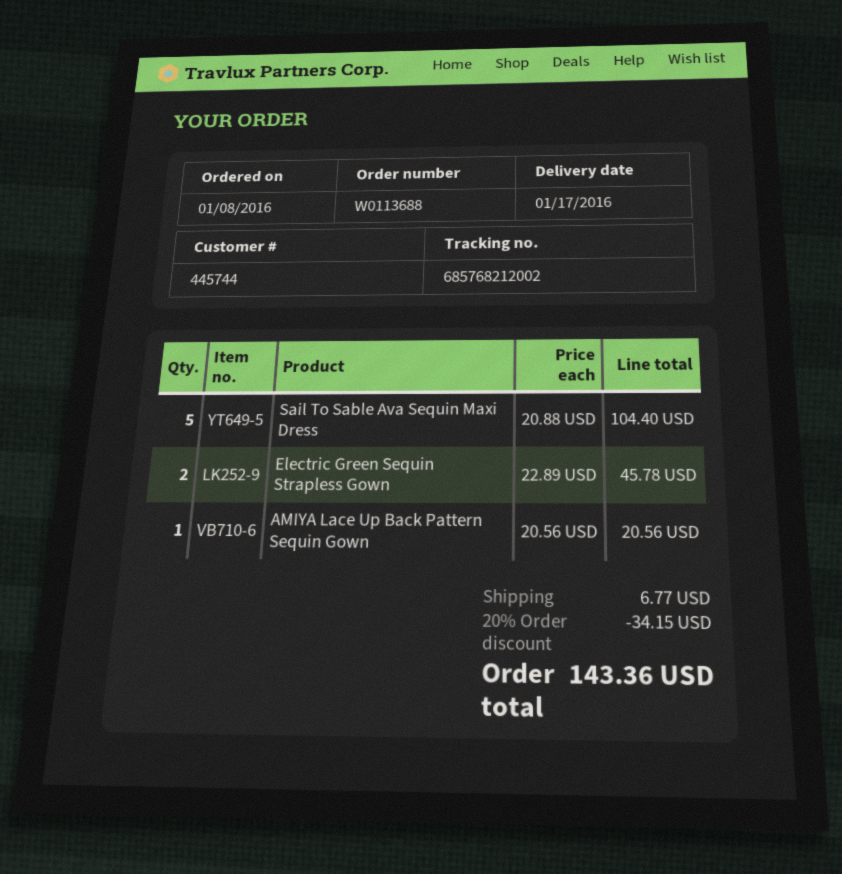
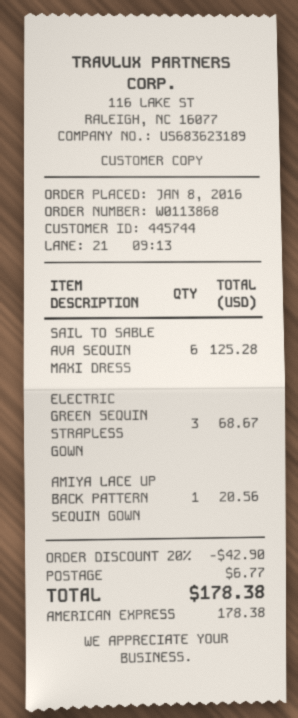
order number: W0113688 -> W0113868
Sail To Sable Ava Sequin Maxi Dress: 5 for 104.40 -> 6 for 125.28
Electric Green Sequin Strapless Gown: 2 for 45.78 -> 3 for 68.67
discount: 20% = 34.15 -> 20% = 42.90
total: 143.36 -> 178.38

